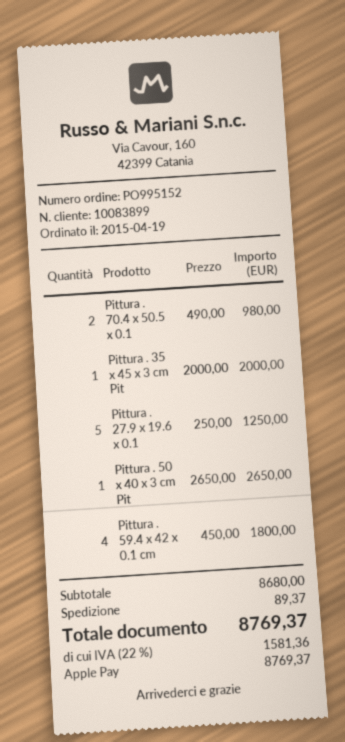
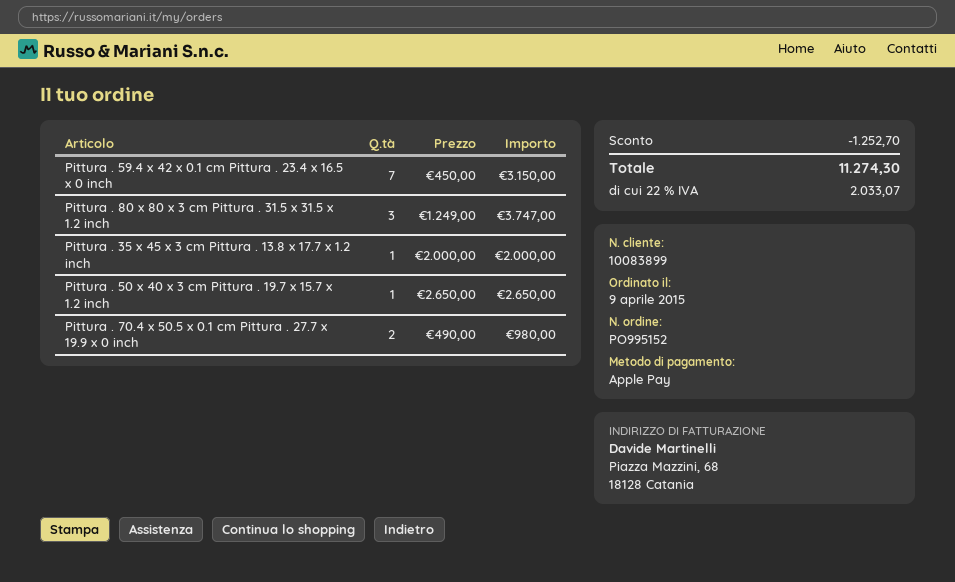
order date: 2015-04-19 -> 2015-04-09
Pittura . 27.9 x 19.6 x 0.1: 5 x 250.00 = 1250.00 -> none
Pittura . 59.4 x 42 x 0.1 cm: 4 x 450.00 = 1800.00 -> 7 x 450.00 = 3150.00
Pittura . 80 x 80 x 3 cm Pittura . 31.5 x 31.5 x 1.2 inch: none -> 3 x 1249.00 = 3747.00
discount: none -> 1252.70
shipping: 89.37 -> none
tax: 22% = 1581.36 -> 22% = 2033.07
total: 8769.37 -> 11274.30

